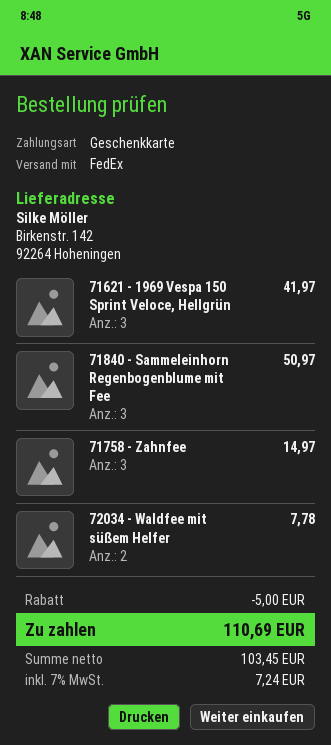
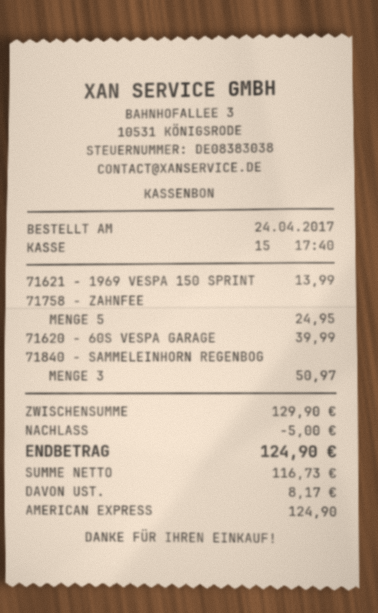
payment method: gift card -> American Express
71621 - 1969 Vespa 150 Sprint Veloce, Hellgrün: 3 for 41.97 -> 1 for 13.99
71758 - Zahnfee: 3 for 14.97 -> 5 for 24.95
72034 - Waldfee mit süßem Helfer: 2 for 7.78 -> none
71620 - 60S VESPA GARAGE: none -> 1 for 39.99
net: 103.45 -> 116.73
tax: 7.24 -> 8.17
total: 110.69 -> 124.90

